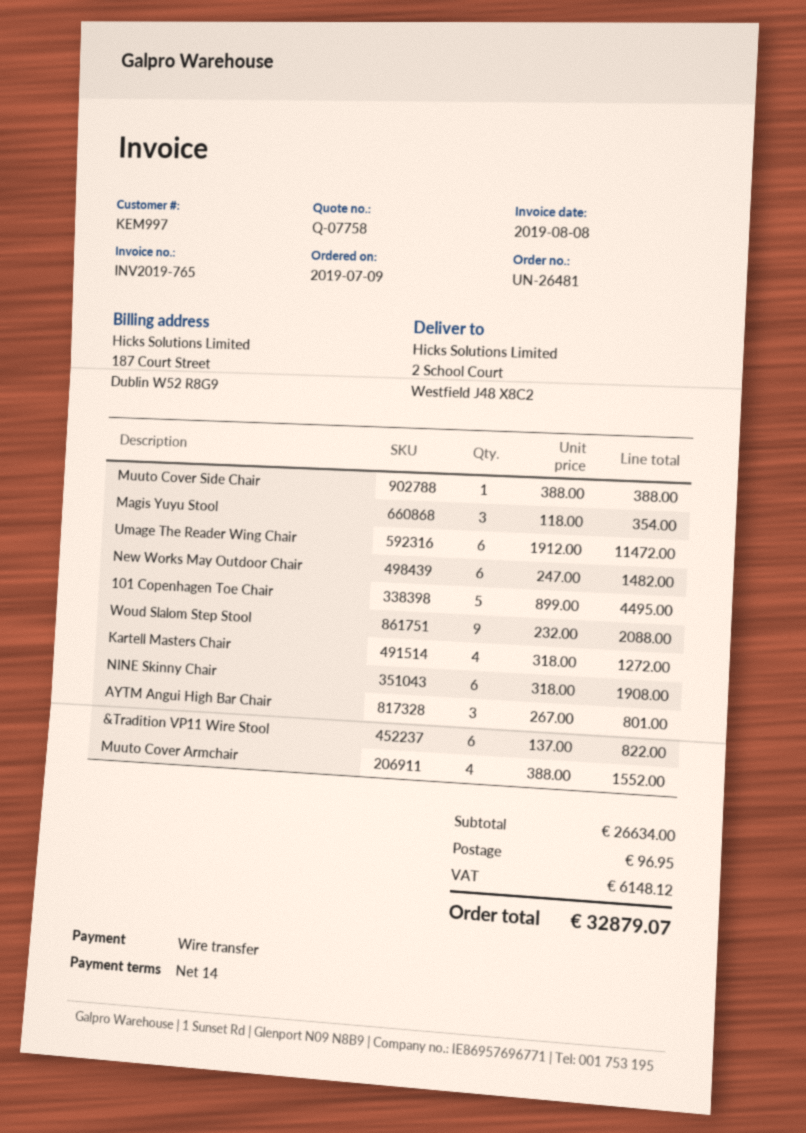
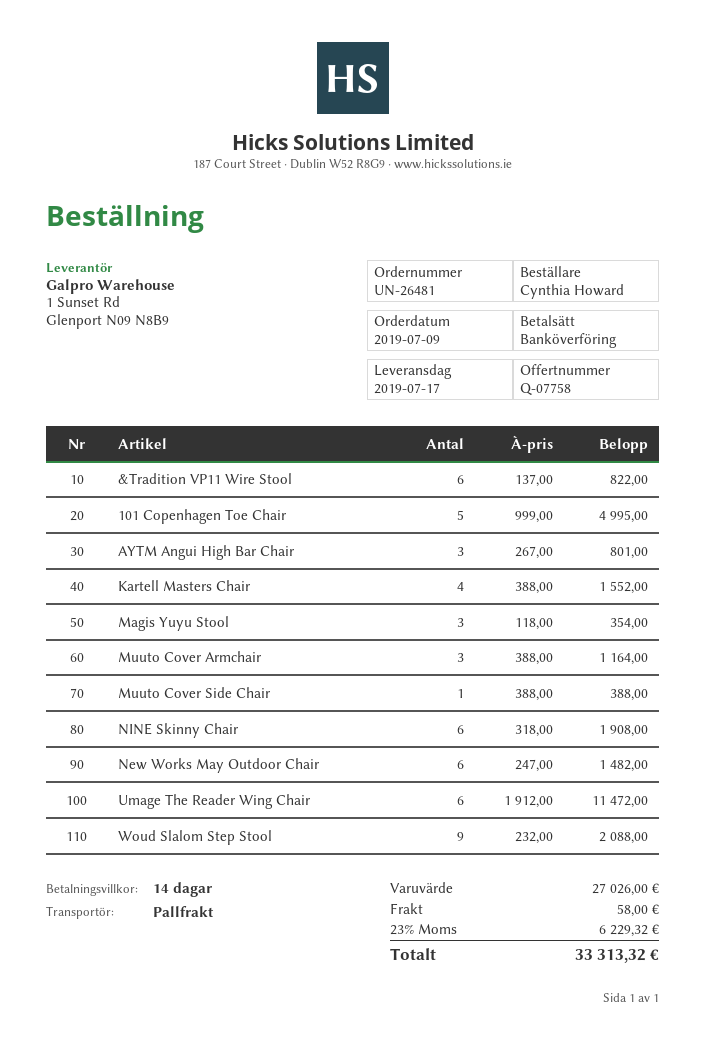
101 Copenhagen Toe Chair: 5 x 899.00 = 4495.00 -> 5 x 999.00 = 4995.00
Kartell Masters Chair: 4 x 318.00 = 1272.00 -> 4 x 388.00 = 1552.00
Muuto Cover Armchair: 4 x 388.00 = 1552.00 -> 3 x 388.00 = 1164.00
subtotal: 26634.00 -> 27026.00
shipping: 96.95 -> 58.00
tax: 6148.12 -> 6229.32
total: 32879.07 -> 33313.32

